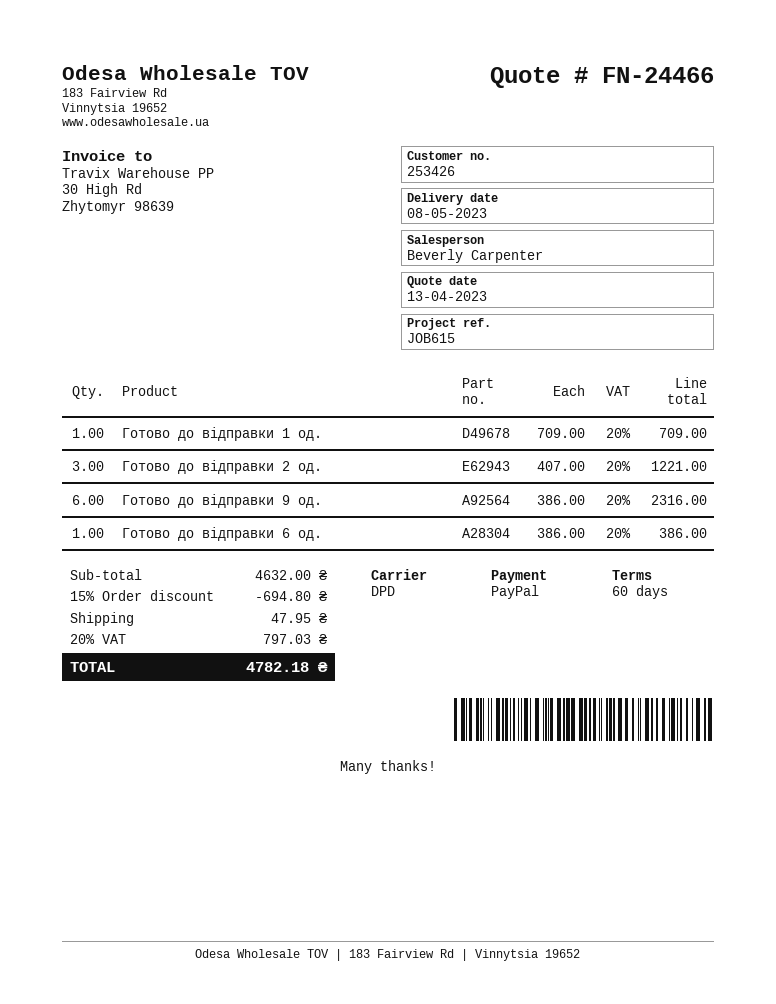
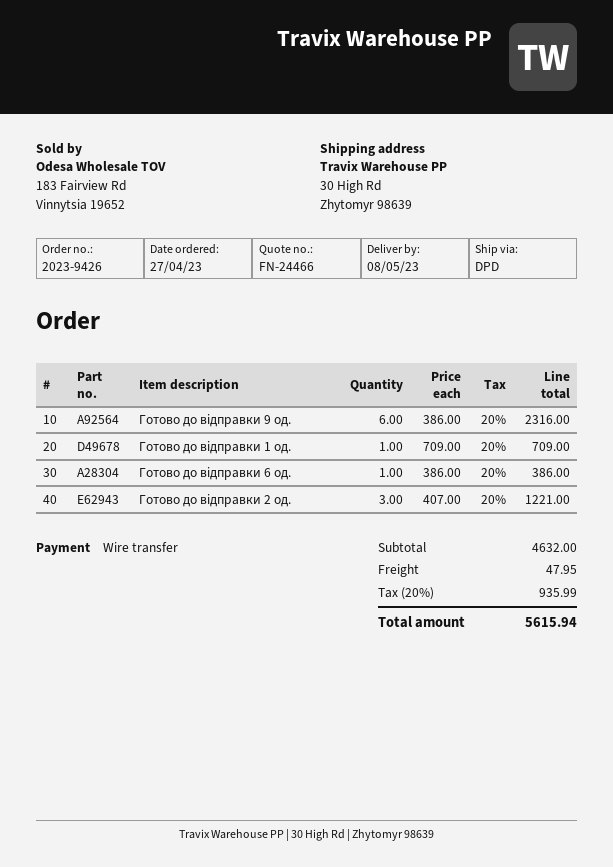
payment method: PayPal -> bank transfer
discount: 15% = 694.80 -> none
tax: 20% = 797.03 -> 20% = 935.99
total: 4782.18 -> 5615.94

